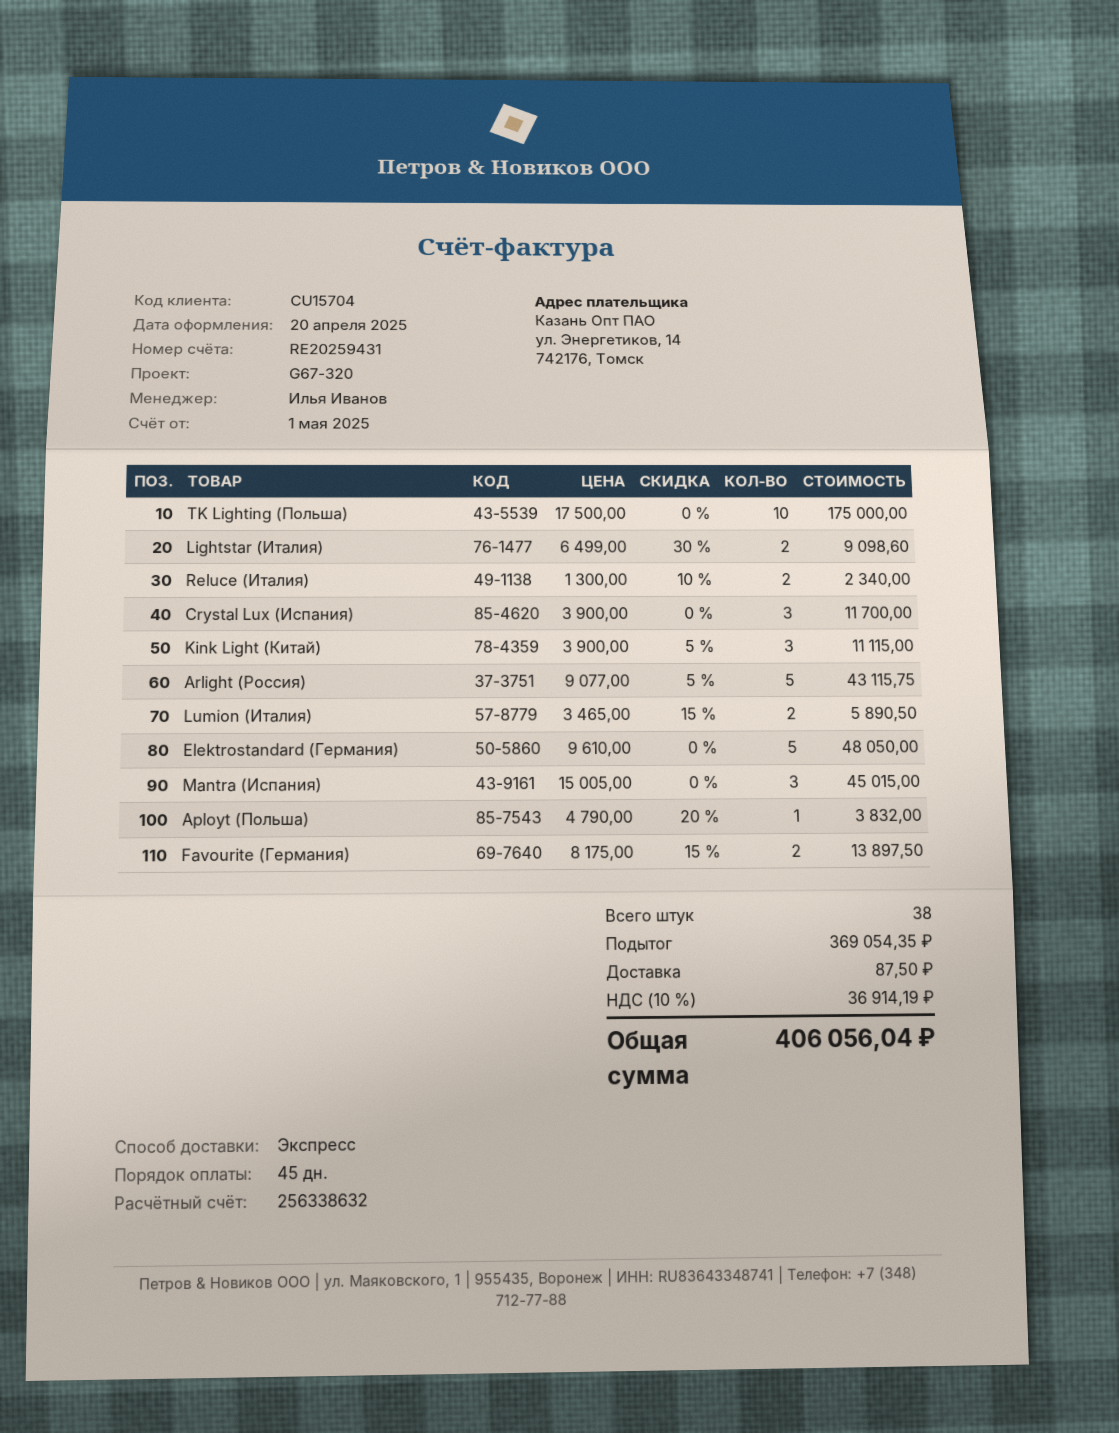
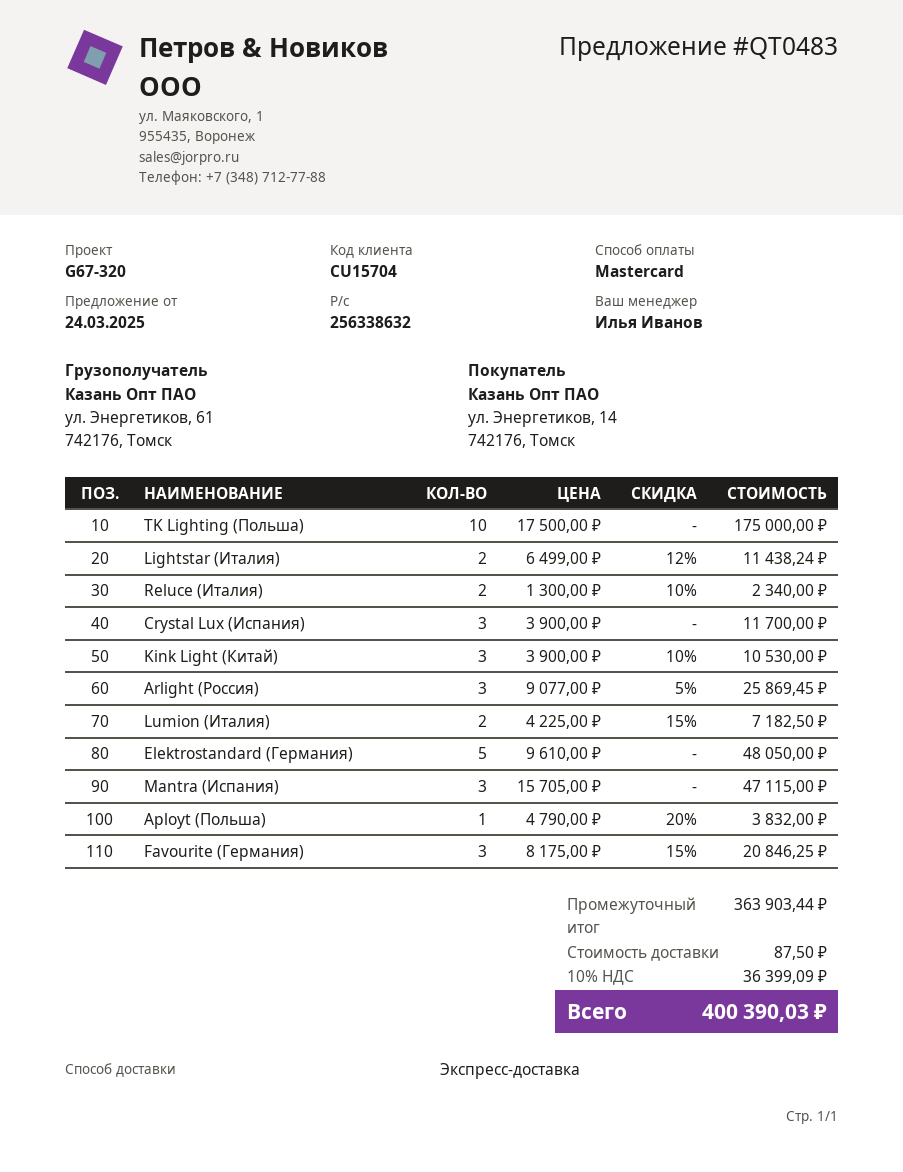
Lightstar (Италия): 2 x 6499.00 - 30% = 9098.60 -> 2 x 6499.00 - 12% = 11438.24
Kink Light (Китай): 3 x 3900.00 - 5% = 11115.00 -> 3 x 3900.00 - 10% = 10530.00
Arlight (Россия): 5 x 9077.00 - 5% = 43115.75 -> 3 x 9077.00 - 5% = 25869.45
Lumion (Италия): 2 x 3465.00 - 15% = 5890.50 -> 2 x 4225.00 - 15% = 7182.50
Mantra (Испания): 3 x 15005.00 = 45015.00 -> 3 x 15705.00 = 47115.00
Favourite (Германия): 2 x 8175.00 - 15% = 13897.50 -> 3 x 8175.00 - 15% = 20846.25
subtotal: 369054.35 -> 363903.44
tax: 10% = 36914.19 -> 10% = 36399.09
total: 406056.04 -> 400390.03

